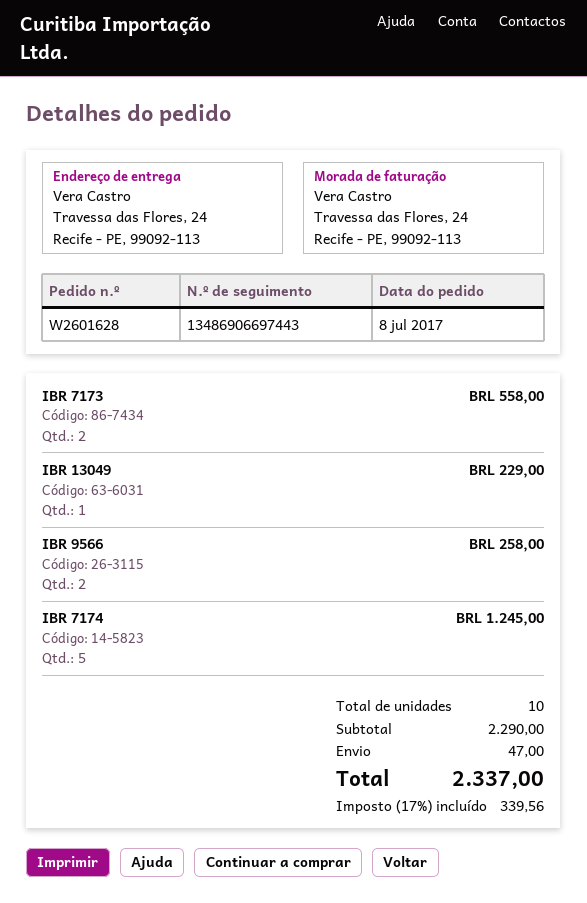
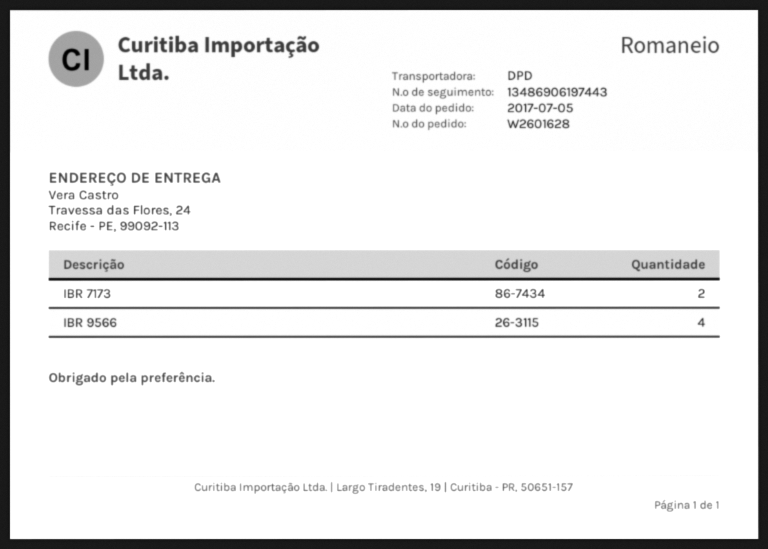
order date: 2017-07-08 -> 2017-07-05
tracking number: 13486906697443 -> 13486906197443
IBR 13049: 1 -> none
IBR 9566: 2 -> 4
IBR 7174: 5 -> none

